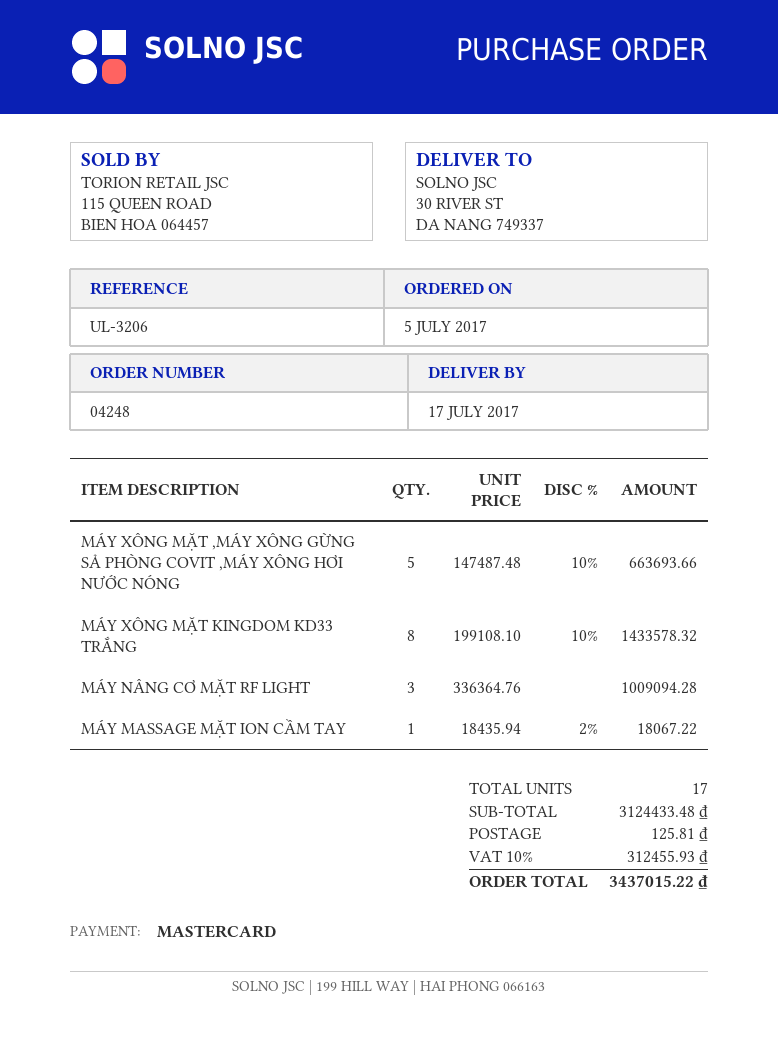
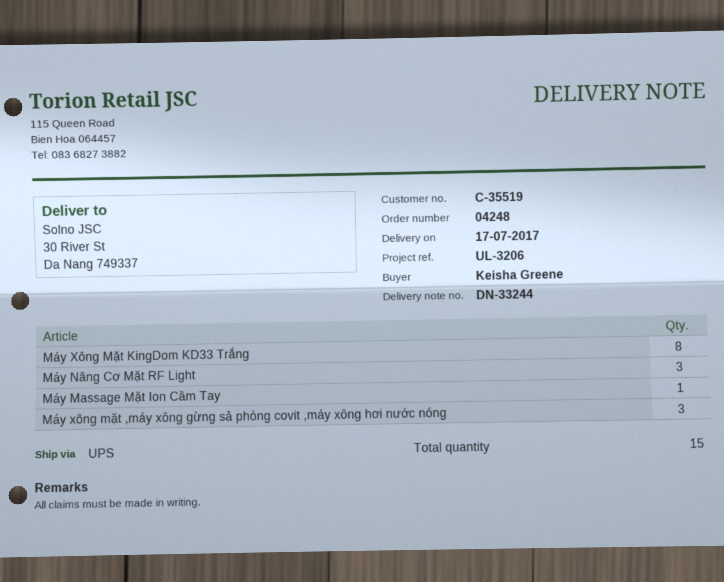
MÁY XÔNG MẶT ,MÁY XÔNG GỪNG SẢ PHÒNG COVIT ,MÁY XÔNG HƠI NƯỚC NÓNG: 5 -> 3
total quantity: 17 -> 15

